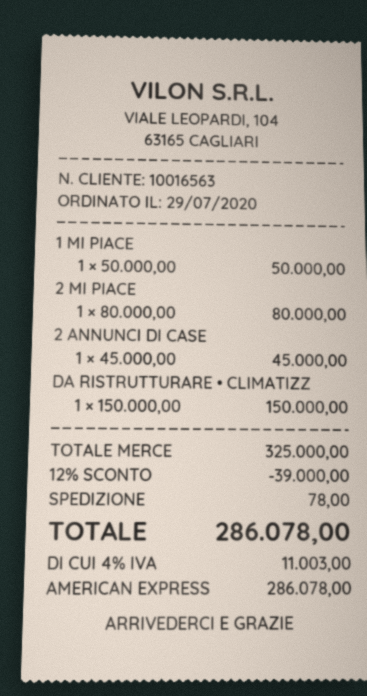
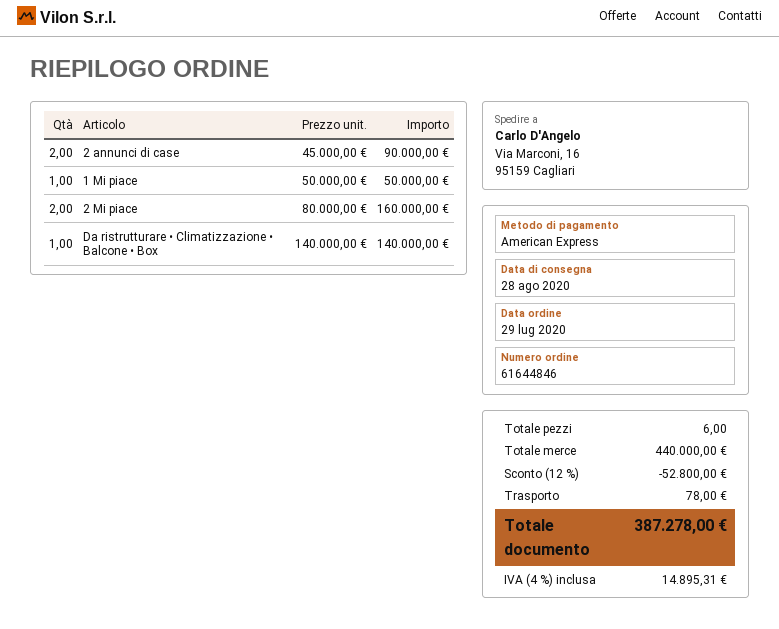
2 MI PIACE: 1 x 80000.00 = 80000.00 -> 2 x 80000.00 = 160000.00
2 ANNUNCI DI CASE: 1 x 45000.00 = 45000.00 -> 2 x 45000.00 = 90000.00
DA RISTRUTTURARE • CLIMATIZZ: 1 x 150000.00 = 150000.00 -> 1 x 140000.00 = 140000.00
subtotal: 325000.00 -> 440000.00
discount: 12% = 39000.00 -> 12% = 52800.00
tax: 4% = 11003.00 -> 4% = 14895.31
total: 286078.00 -> 387278.00

